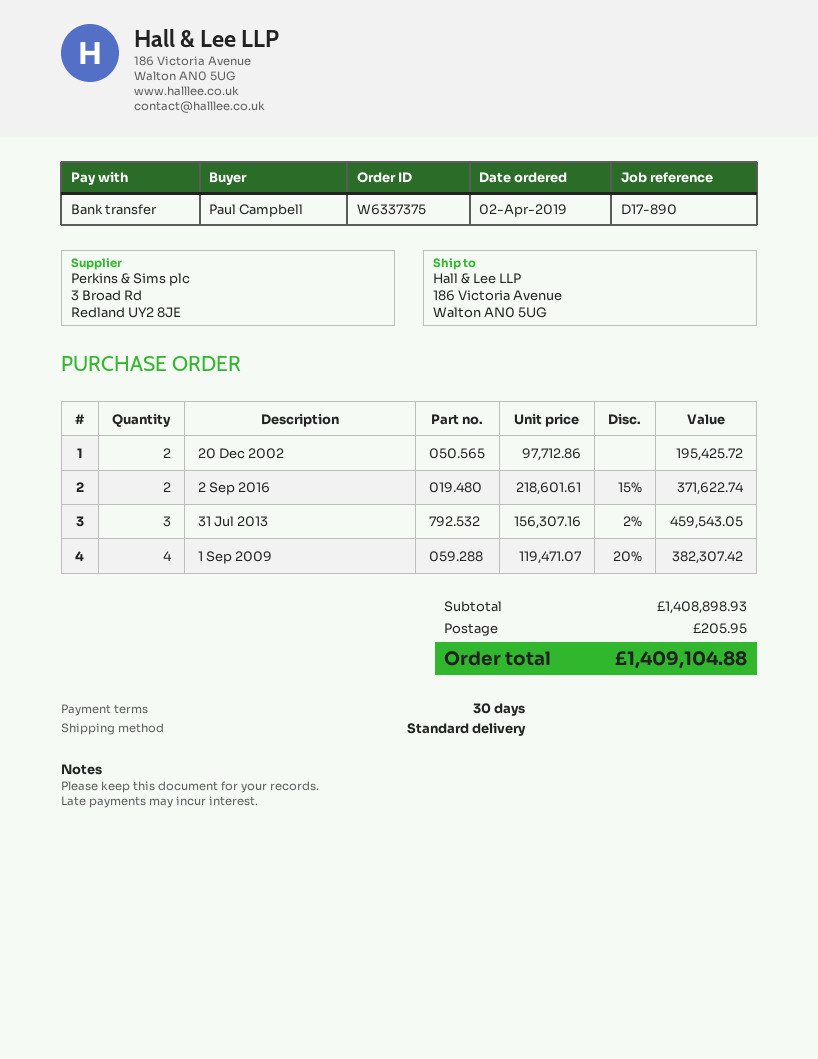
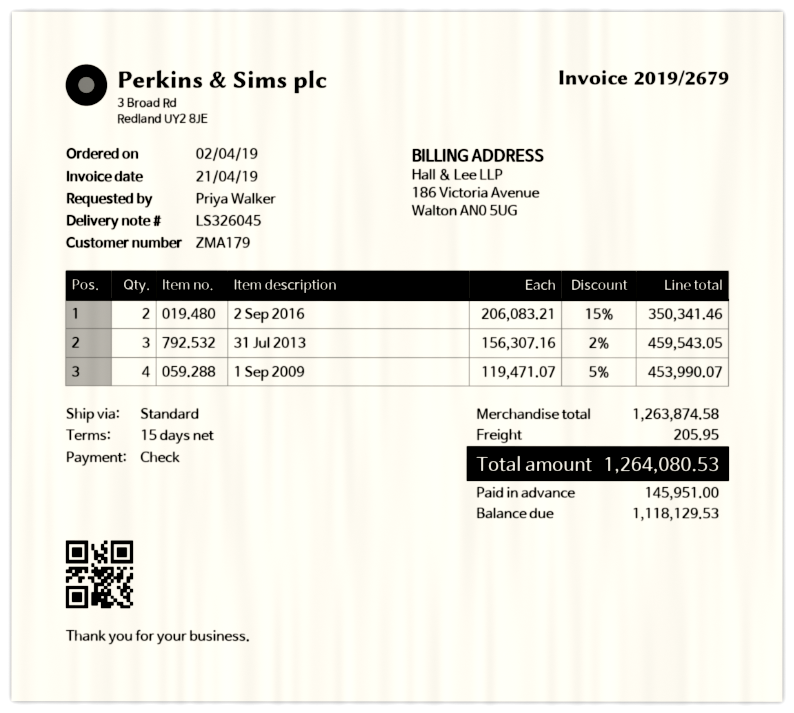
payment terms: 30 days -> 15 days
ordered by: Paul Campbell -> Priya Walker
payment method: bank transfer -> cheque
20 Dec 2002: 2 x 97712.86 = 195425.72 -> none
2 Sep 2016: 2 x 218601.61 - 15% = 371622.74 -> 2 x 206083.21 - 15% = 350341.46
1 Sep 2009: 4 x 119471.07 - 20% = 382307.42 -> 4 x 119471.07 - 5% = 453990.07
subtotal: 1408898.93 -> 1263874.58
total: 1409104.88 -> 1264080.53

